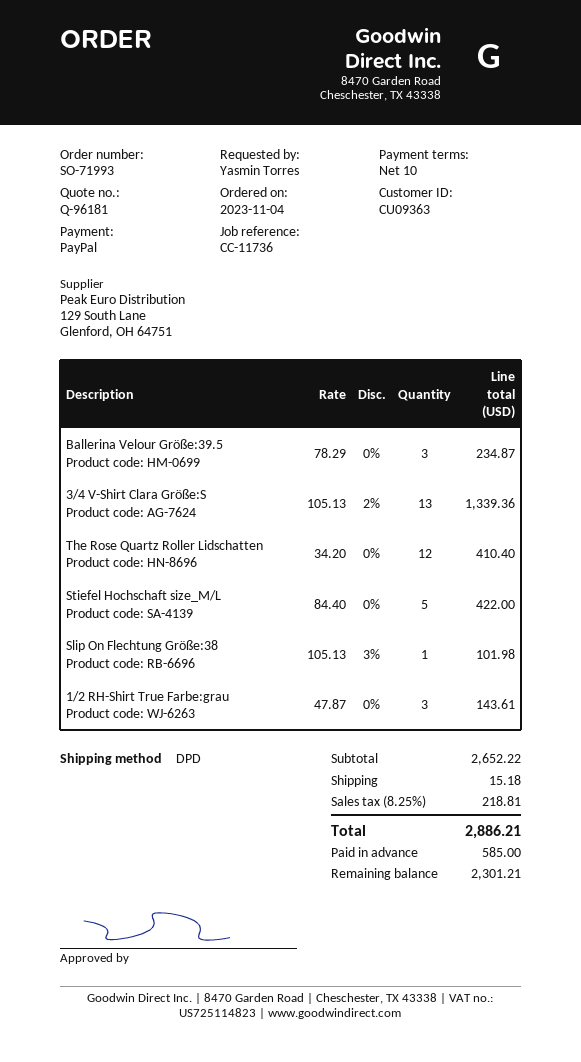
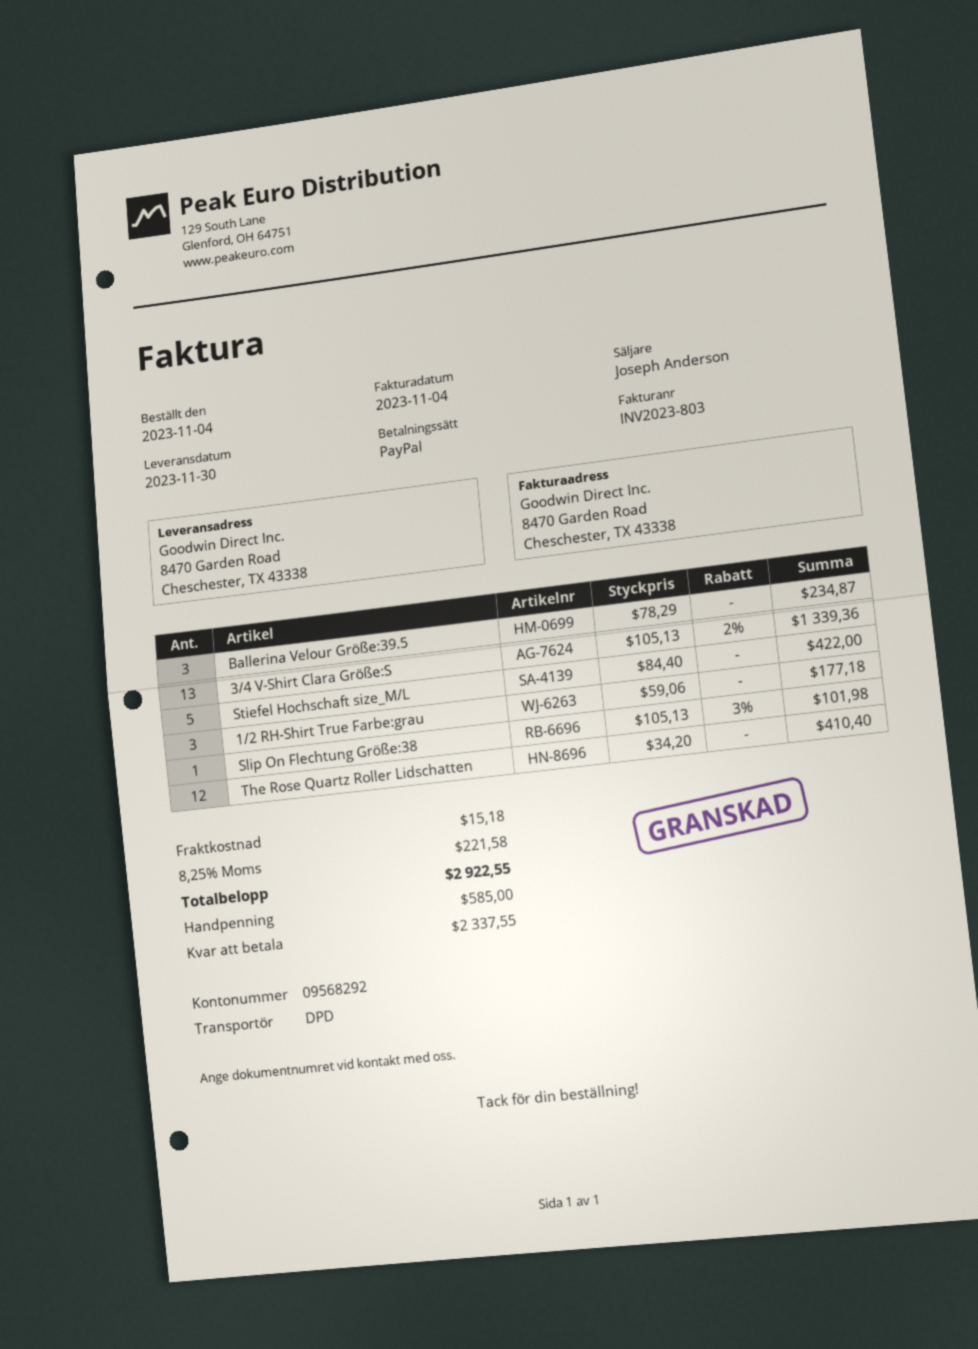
1/2 RH-Shirt True Farbe:grau: 3 x 47.87 = 143.61 -> 3 x 59.06 = 177.18
tax: 8.25% = 218.81 -> 8.25% = 221.58
total: 2886.21 -> 2922.55
balance: 2301.21 -> 2337.55

